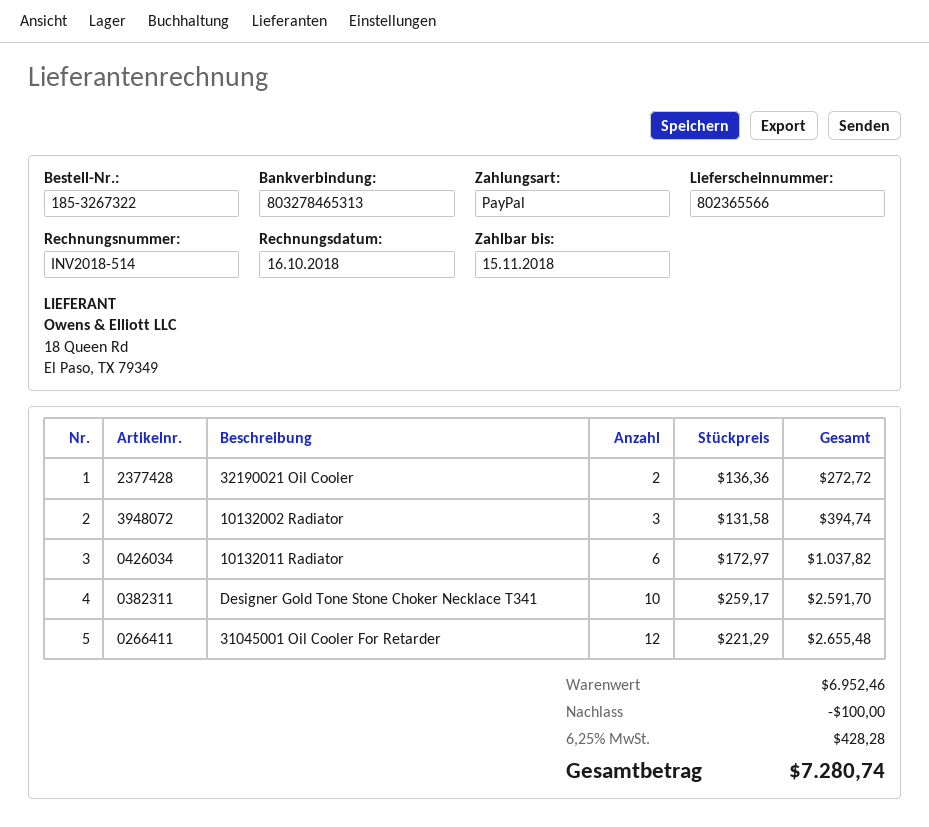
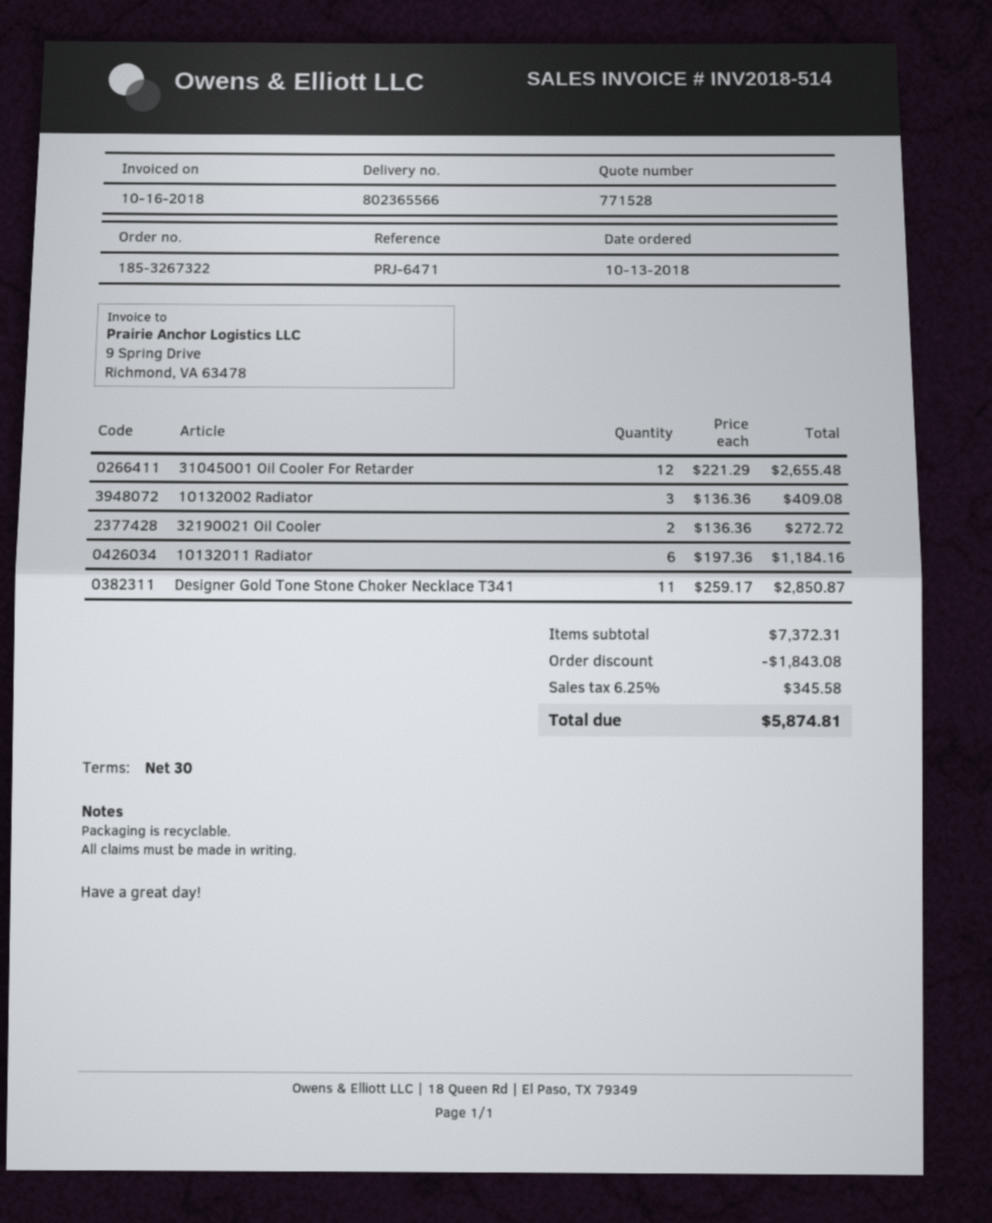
10132002 Radiator: 3 x 131.58 = 394.74 -> 3 x 136.36 = 409.08
10132011 Radiator: 6 x 172.97 = 1037.82 -> 6 x 197.36 = 1184.16
Designer Gold Tone Stone Choker Necklace T341: 10 x 259.17 = 2591.70 -> 11 x 259.17 = 2850.87
subtotal: 6952.46 -> 7372.31
discount: 100.00 -> 1843.08
tax: 6.25% = 428.28 -> 6.25% = 345.58
total: 7280.74 -> 5874.81

